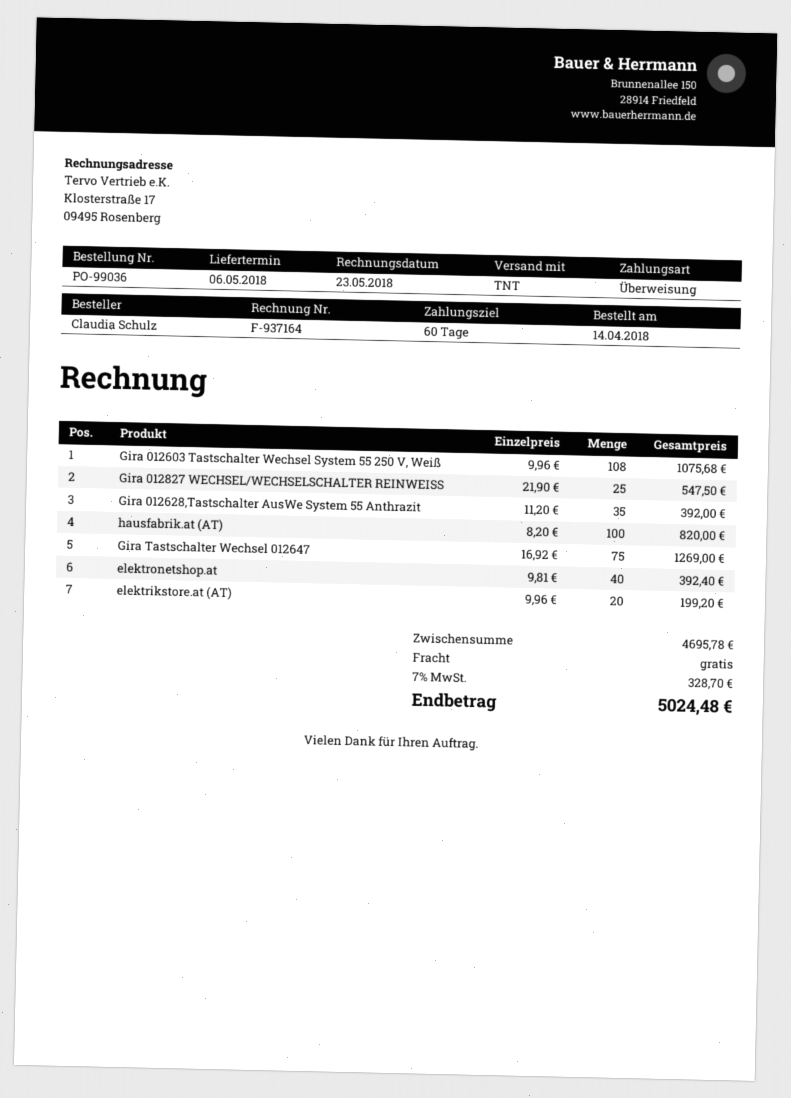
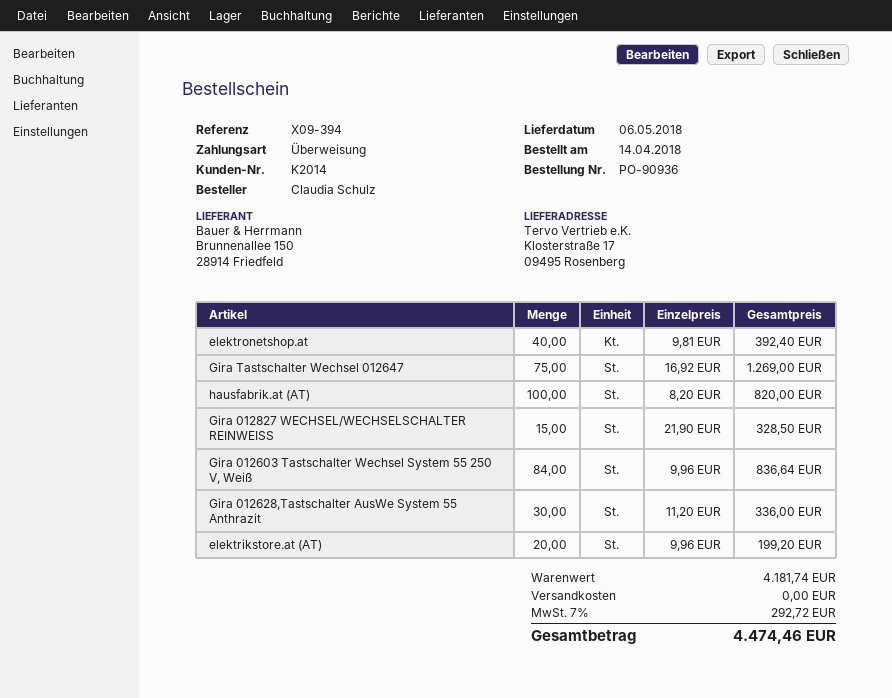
order number: PO-99036 -> PO-90936
Gira 012603 Tastschalter Wechsel System 55 250 V, Weiß: 108 x 9.96 = 1075.68 -> 84 x 9.96 = 836.64
Gira 012827 WECHSEL/WECHSELSCHALTER REINWEISS: 25 x 21.90 = 547.50 -> 15 x 21.90 = 328.50
Gira 012628,Tastschalter AusWe System 55 Anthrazit: 35 x 11.20 = 392.00 -> 30 x 11.20 = 336.00
subtotal: 4695.78 -> 4181.74
tax: 7% = 328.70 -> 7% = 292.72
total: 5024.48 -> 4474.46

